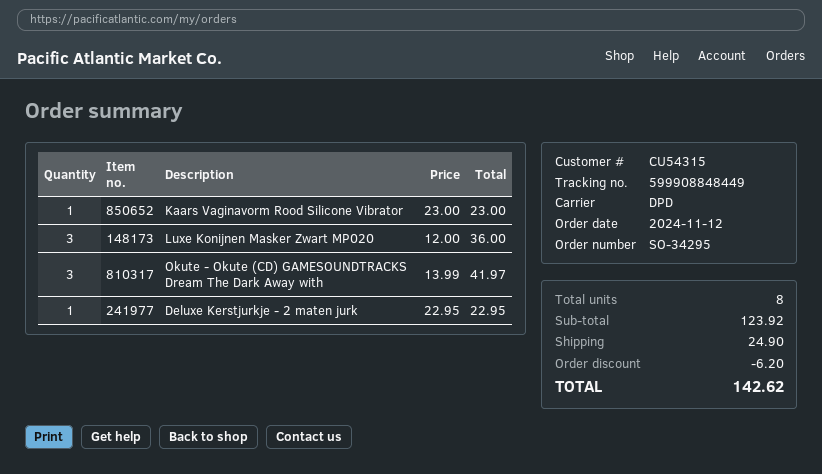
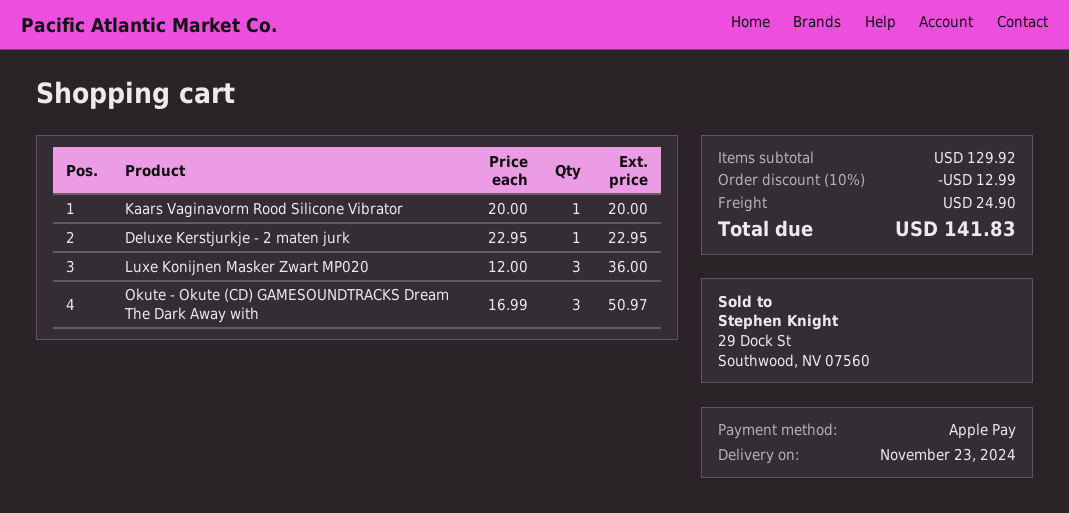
Kaars Vaginavorm Rood Silicone Vibrator: 1 x 23.00 = 23.00 -> 1 x 20.00 = 20.00
Okute - Okute (CD) GAMESOUNDTRACKS Dream The Dark Away with: 3 x 13.99 = 41.97 -> 3 x 16.99 = 50.97
subtotal: 123.92 -> 129.92
discount: 6.20 -> 12.99
total: 142.62 -> 141.83

